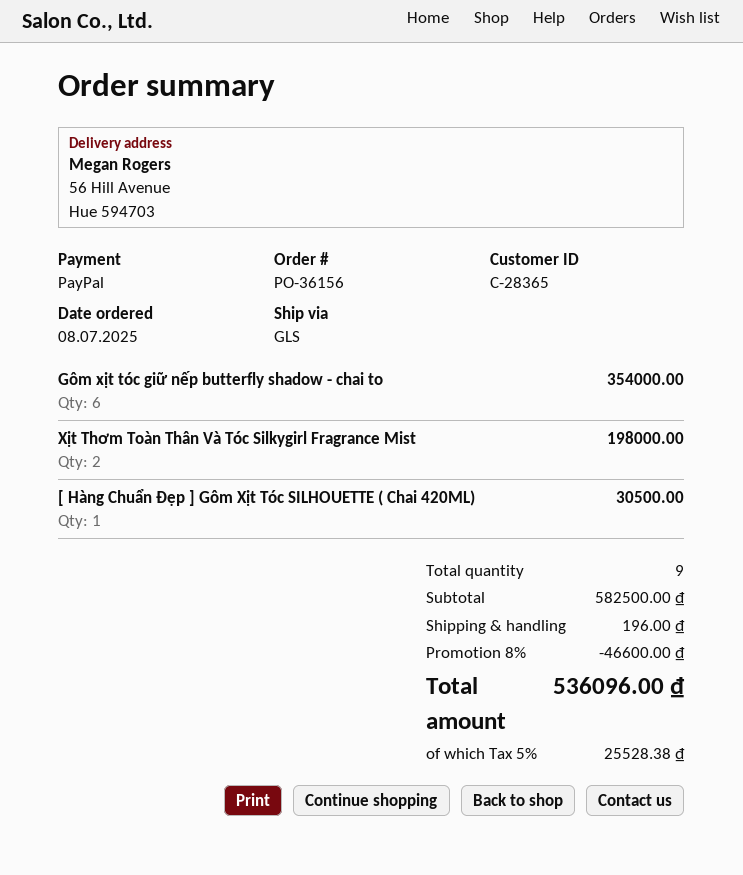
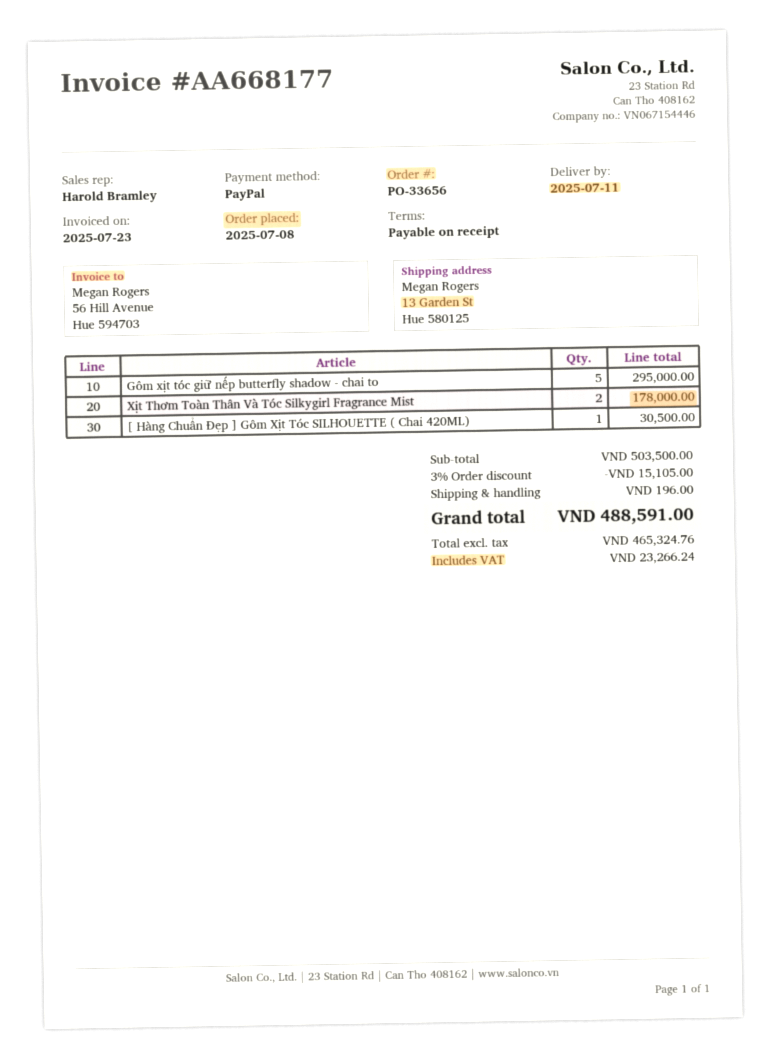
order number: PO-36156 -> PO-33656
ship to: 56 Hill Avenue, Hue 594703 -> 13 Garden St, Hue 580125
Gôm xịt tóc giữ nếp butterfly shadow - chai to: 6 for 354000.00 -> 5 for 295000.00
Xịt Thơm Toàn Thân Và Tóc Silkygirl Fragrance Mist: 2 for 198000.00 -> 2 for 178000.00
subtotal: 582500.00 -> 503500.00
discount: 8% = 46600.00 -> 3% = 15105.00
tax: 25528.38 -> 23266.24
total: 536096.00 -> 488591.00

